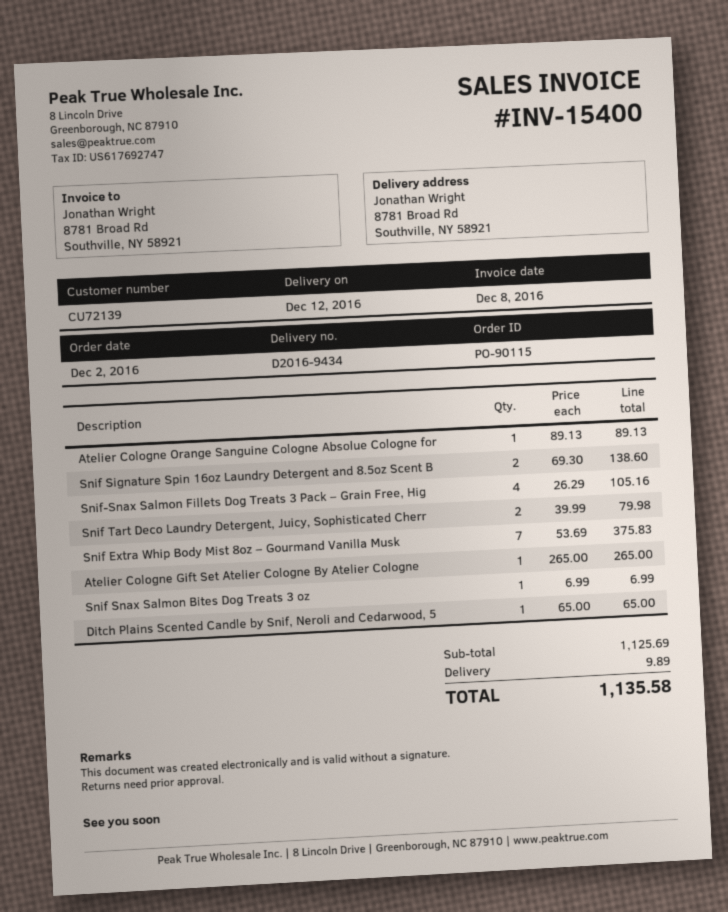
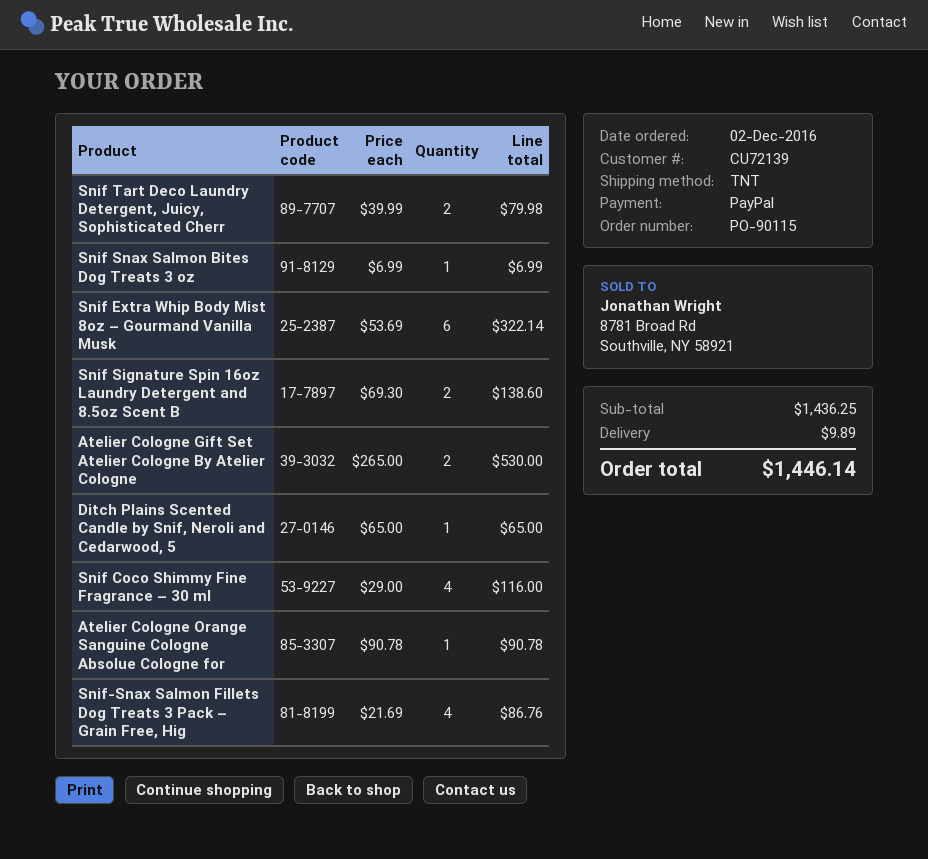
Atelier Cologne Orange Sanguine Cologne Absolue Cologne for: 1 x 89.13 = 89.13 -> 1 x 90.78 = 90.78
Snif-Snax Salmon Fillets Dog Treats 3 Pack – Grain Free, Hig: 4 x 26.29 = 105.16 -> 4 x 21.69 = 86.76
Snif Extra Whip Body Mist 8oz – Gourmand Vanilla Musk: 7 x 53.69 = 375.83 -> 6 x 53.69 = 322.14
Atelier Cologne Gift Set Atelier Cologne By Atelier Cologne: 1 x 265.00 = 265.00 -> 2 x 265.00 = 530.00
Snif Coco Shimmy Fine Fragrance – 30 ml: none -> 4 x 29.00 = 116.00
subtotal: 1125.69 -> 1436.25
total: 1135.58 -> 1446.14

